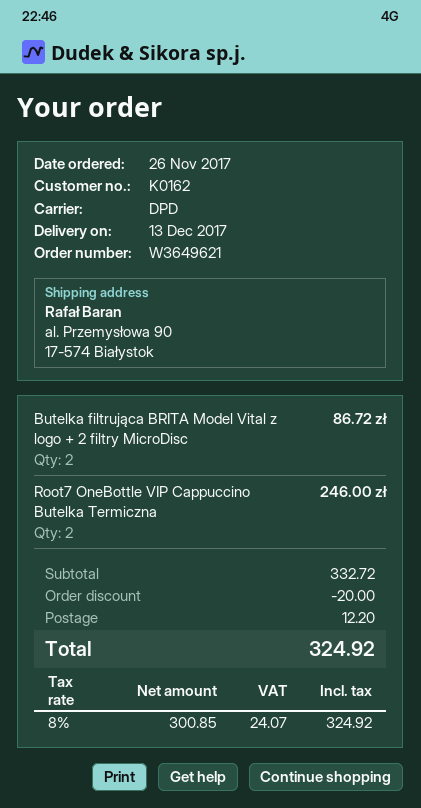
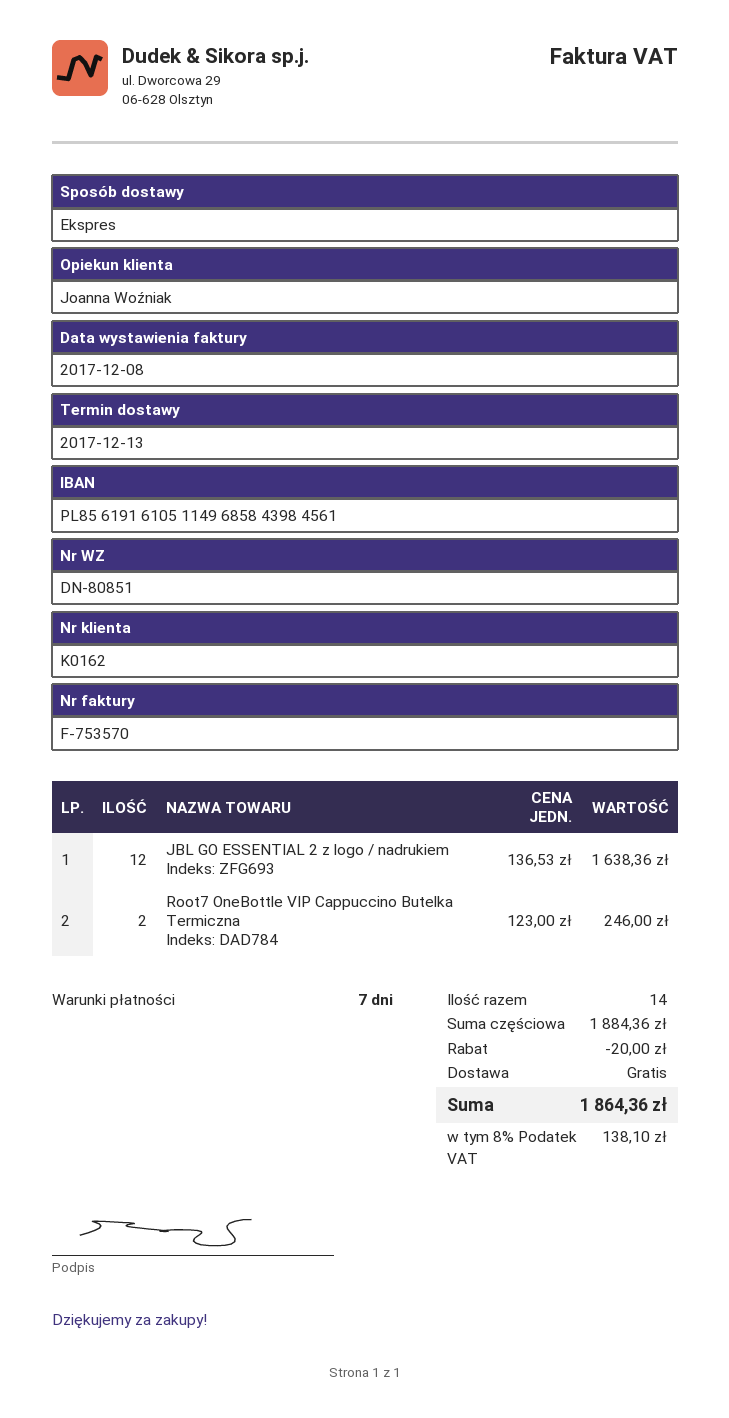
shipping method: DPD -> express
Butelka filtrująca BRITA Model Vital z logo + 2 filtry MicroDisc: 2 for 86.72 -> none
JBL GO ESSENTIAL 2 z logo / nadrukiem: none -> 12 for 1638.36
subtotal: 332.72 -> 1884.36
shipping: 12.20 -> 0.00
tax: 8% = 24.07 -> 8% = 138.10
total: 324.92 -> 1864.36

